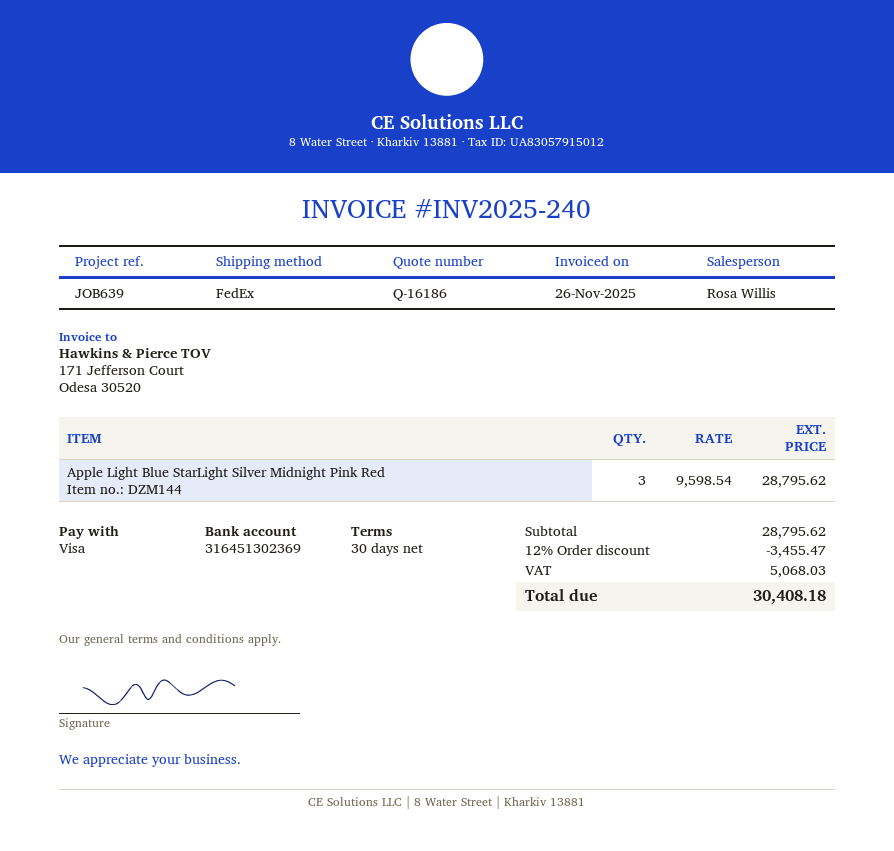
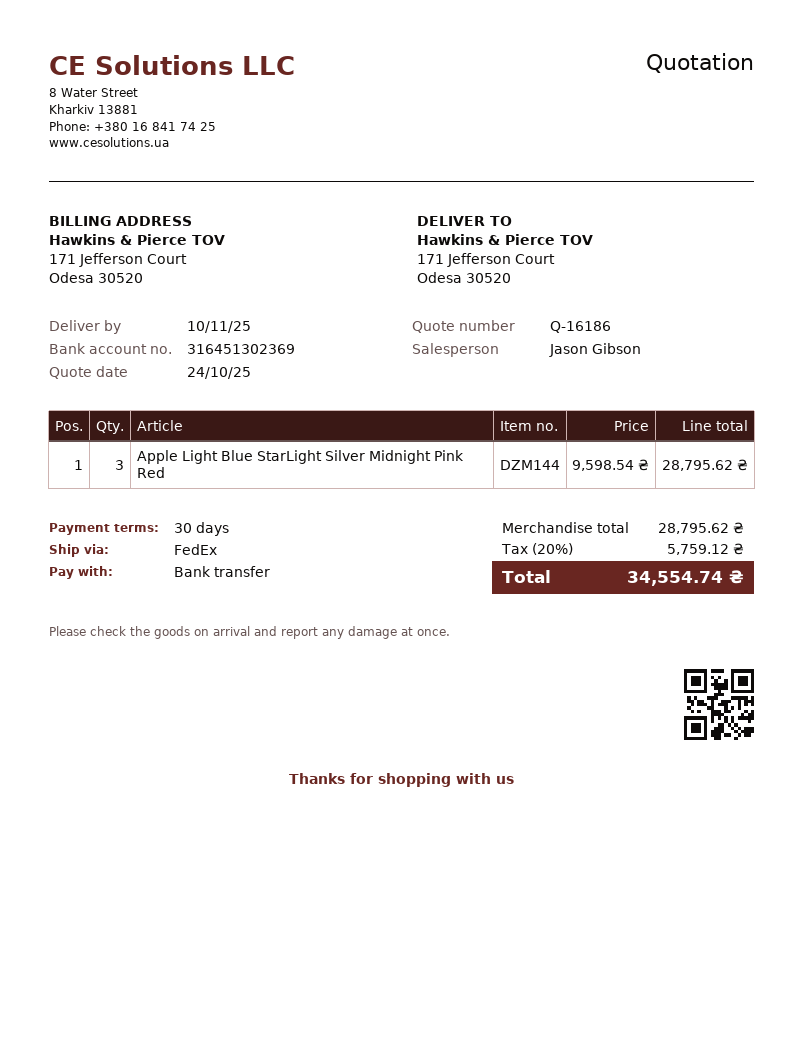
sales rep: Rosa Willis -> Jason Gibson
payment method: Visa -> bank transfer
discount: 12% = 3455.47 -> none
tax: 5068.03 -> 5759.12
total: 30408.18 -> 34554.74

